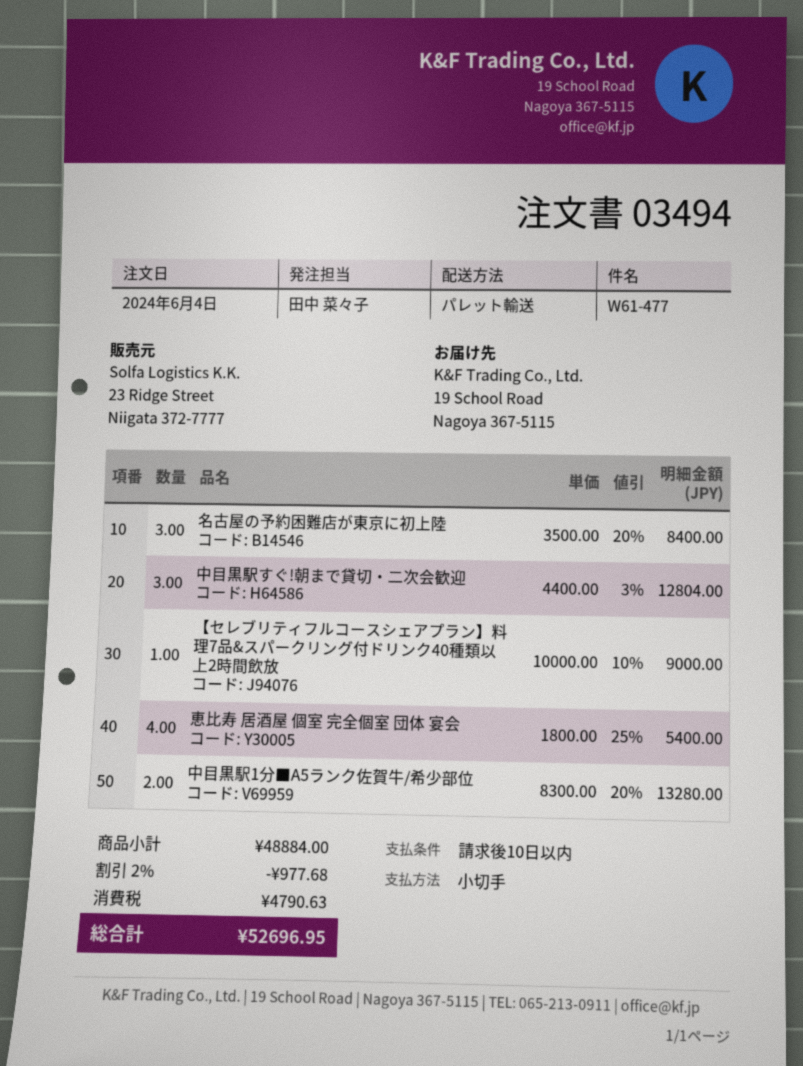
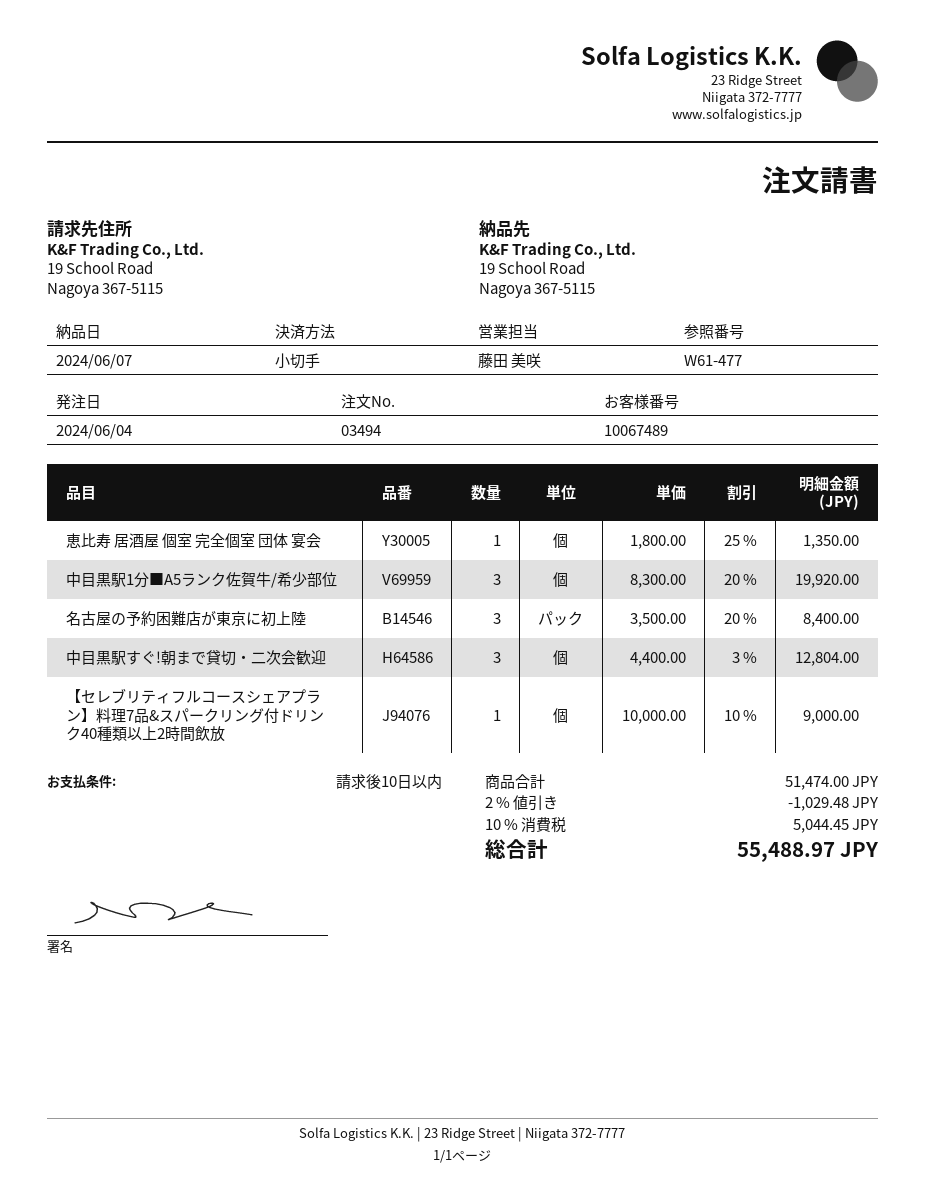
恵比寿 居酒屋 個室 完全個室 団体 宴会: 4 x 1800.00 - 25% = 5400.00 -> 1 x 1800.00 - 25% = 1350.00
中目黒駅1分■A5ランク佐賀牛/希少部位: 2 x 8300.00 - 20% = 13280.00 -> 3 x 8300.00 - 20% = 19920.00
subtotal: 48884.00 -> 51474.00
discount: 2% = 977.68 -> 2% = 1029.48
tax: 4790.63 -> 5044.45
total: 52696.95 -> 55488.97

